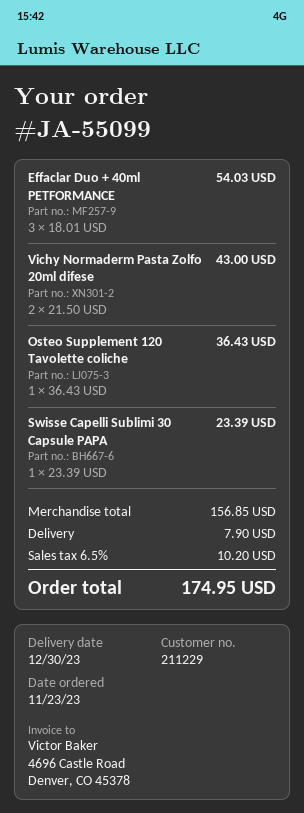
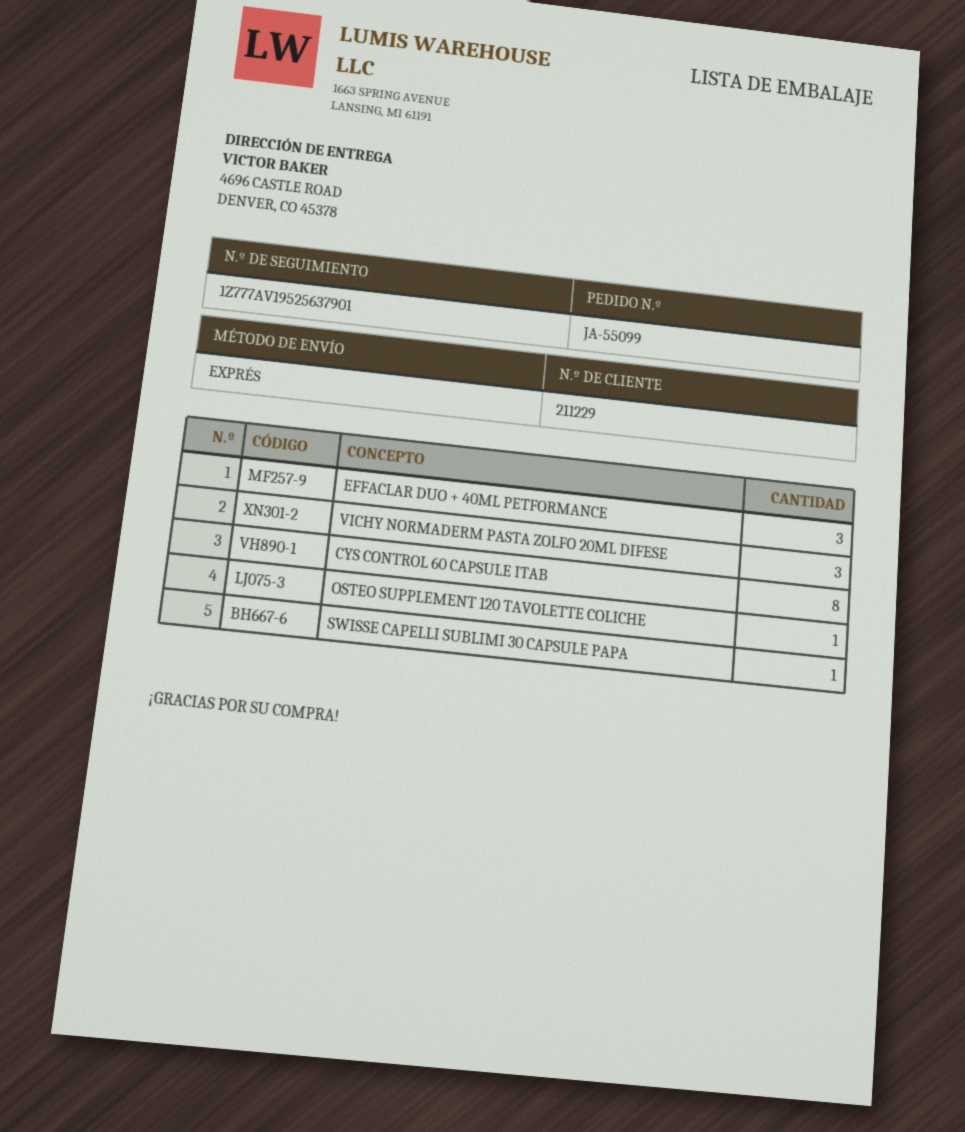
Vichy Normaderm Pasta Zolfo 20ml difese: 2 -> 3
CYS CONTROL 60 CAPSULE ITAB: none -> 8

